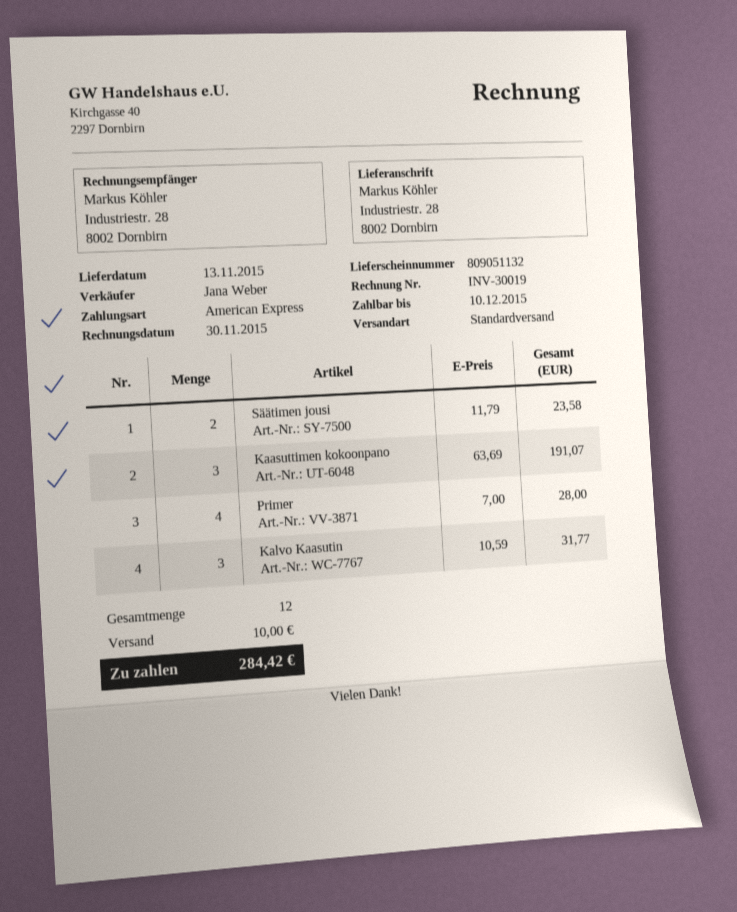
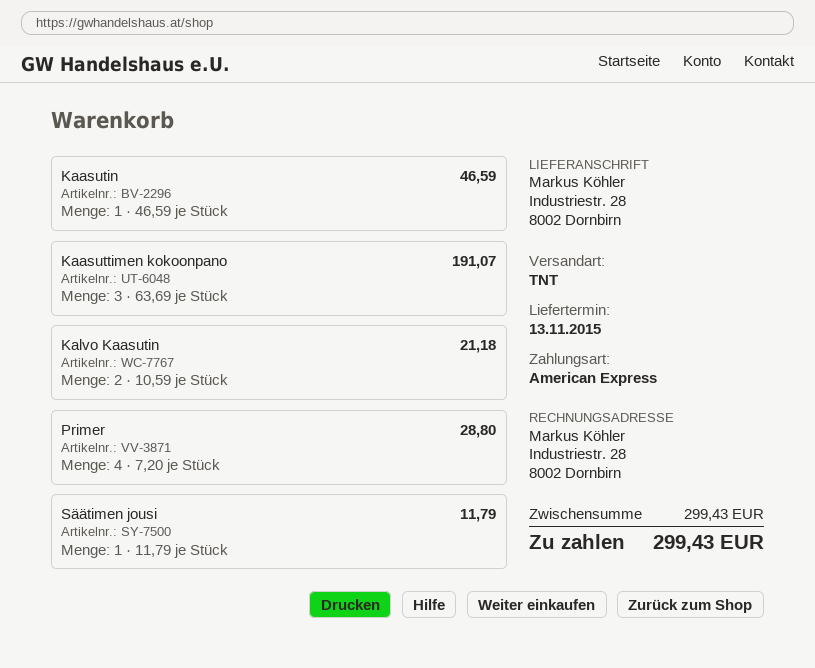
shipping method: standard -> TNT
Säätimen jousi: 2 x 11.79 = 23.58 -> 1 x 11.79 = 11.79
Primer: 4 x 7.00 = 28.00 -> 4 x 7.20 = 28.80
Kalvo Kaasutin: 3 x 10.59 = 31.77 -> 2 x 10.59 = 21.18
Kaasutin: none -> 1 x 46.59 = 46.59
shipping: 10.00 -> none
total: 284.42 -> 299.43

